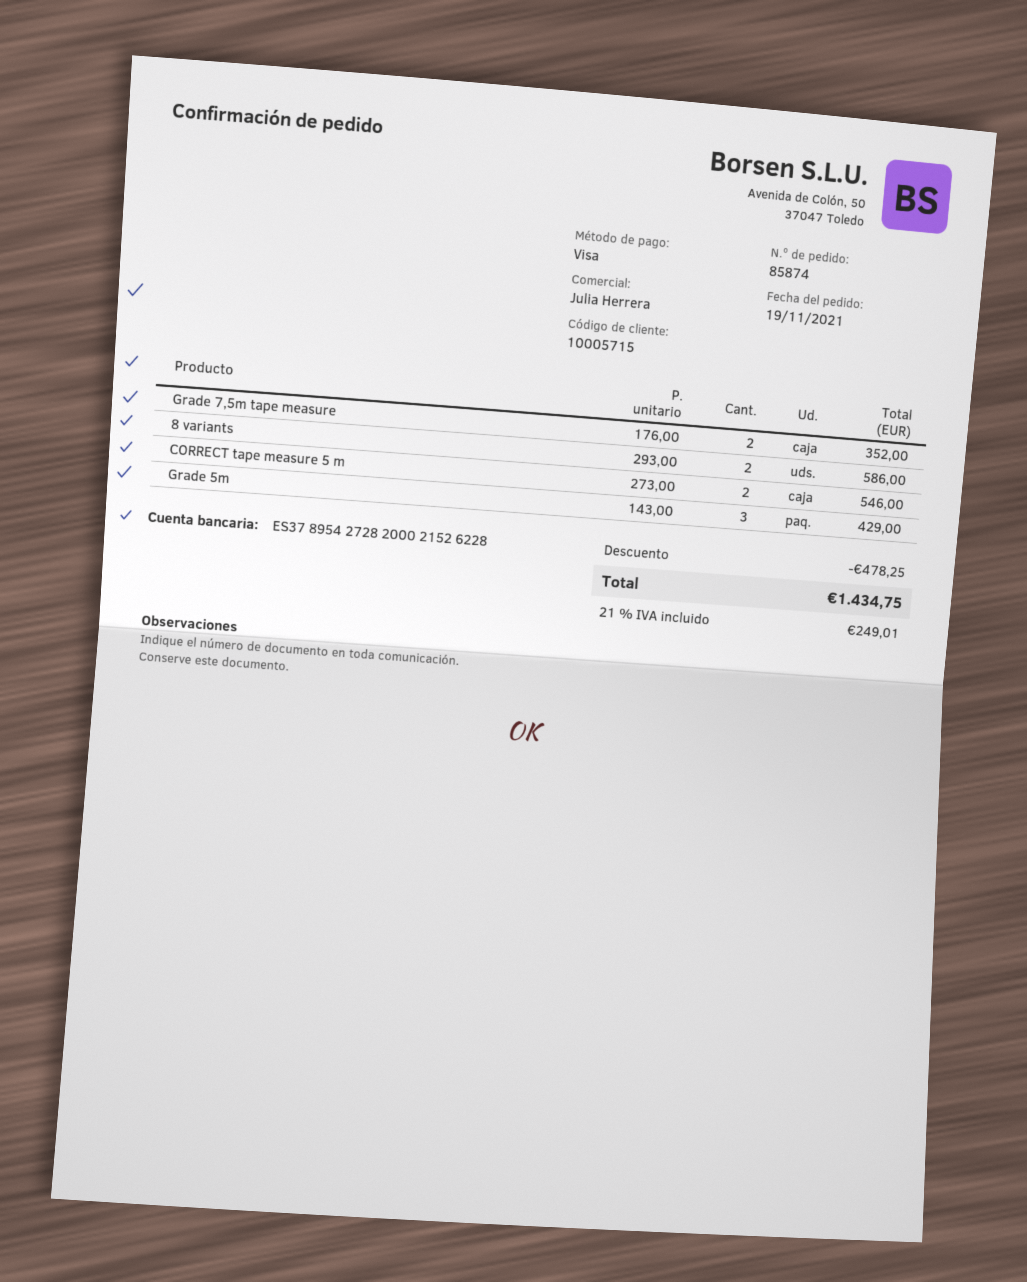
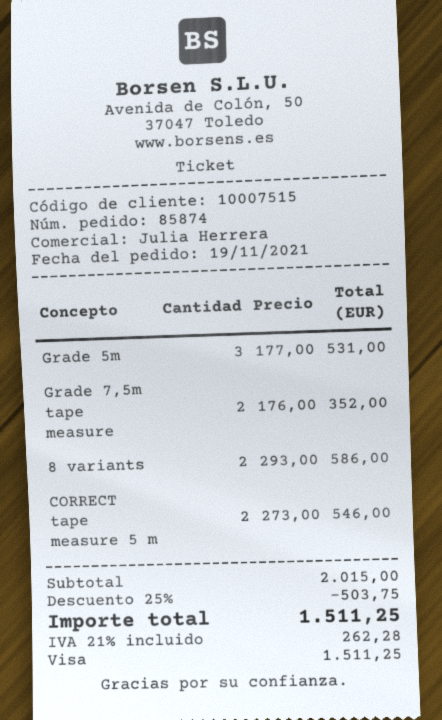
customer number: 10005715 -> 10007515
Grade 5m: 3 x 143.00 = 429.00 -> 3 x 177.00 = 531.00
discount: 478.25 -> 503.75
tax: 21% = 249.01 -> 21% = 262.28
total: 1434.75 -> 1511.25

